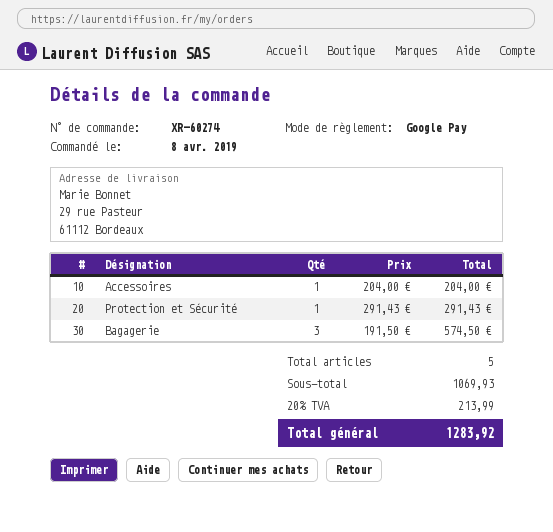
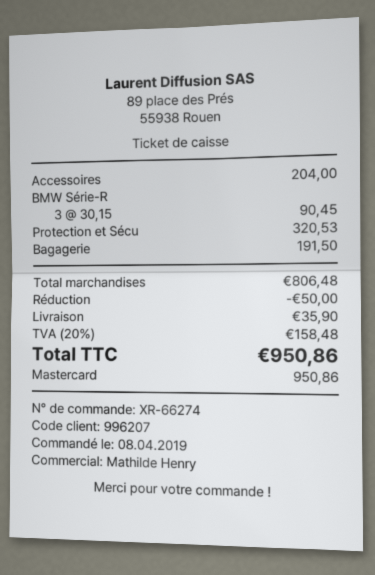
order number: XR-60274 -> XR-66274
payment method: Google Pay -> Mastercard
Protection et Sécurité: 1 x 291.43 = 291.43 -> 1 x 320.53 = 320.53
Bagagerie: 3 x 191.50 = 574.50 -> 1 x 191.50 = 191.50
BMW Série-R: none -> 3 x 30.15 = 90.45
subtotal: 1069.93 -> 806.48
discount: none -> 50.00
shipping: none -> 35.90
tax: 20% = 213.99 -> 20% = 158.48
total: 1283.92 -> 950.86

